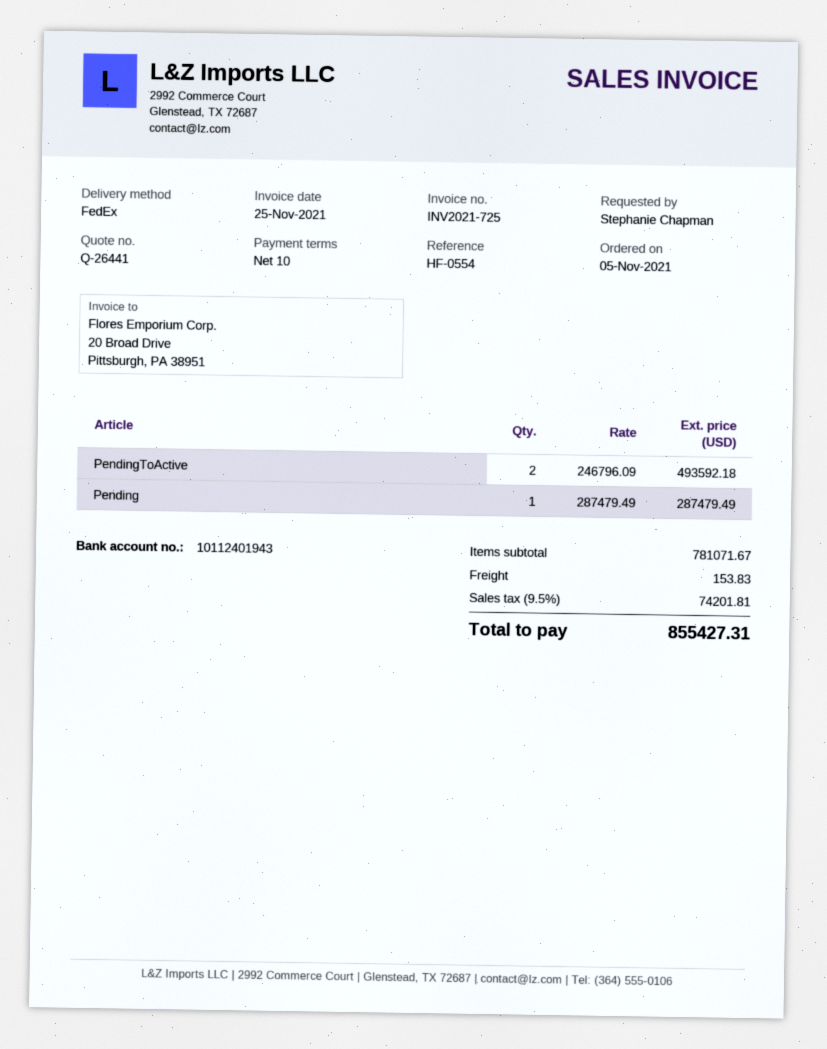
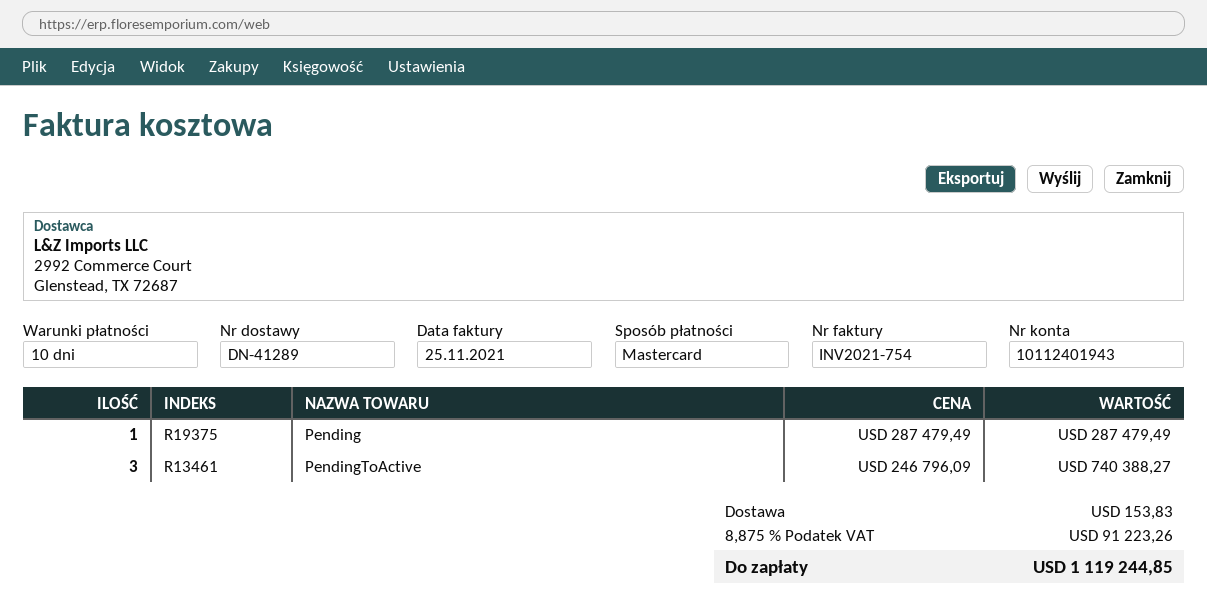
invoice number: INV2021-725 -> INV2021-754
PendingToActive: 2 x 246796.09 = 493592.18 -> 3 x 246796.09 = 740388.27
tax: 9.5% = 74201.81 -> 8.875% = 91223.26
total: 855427.31 -> 1119244.85

